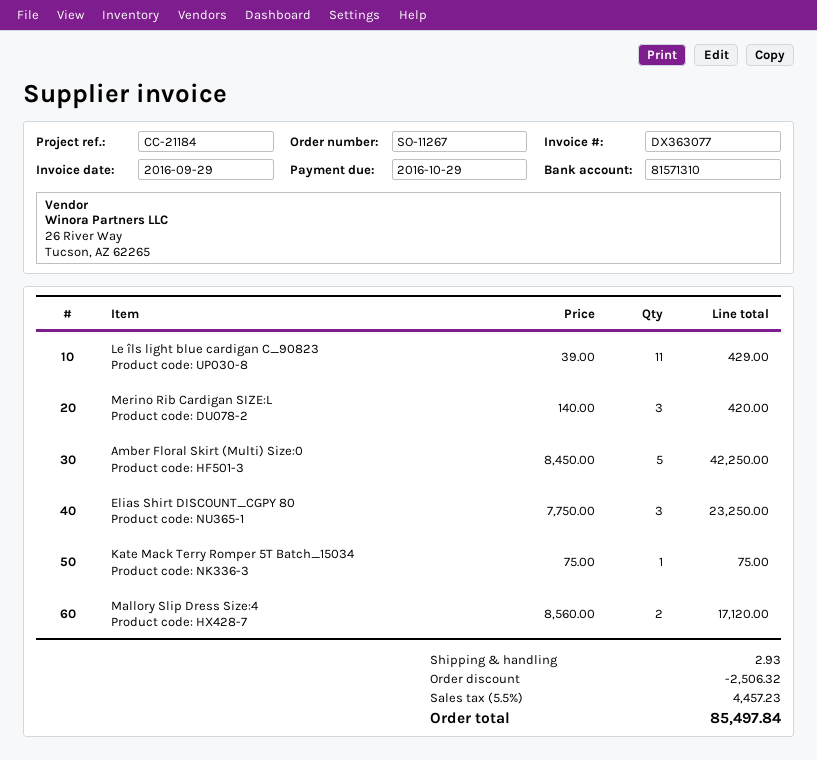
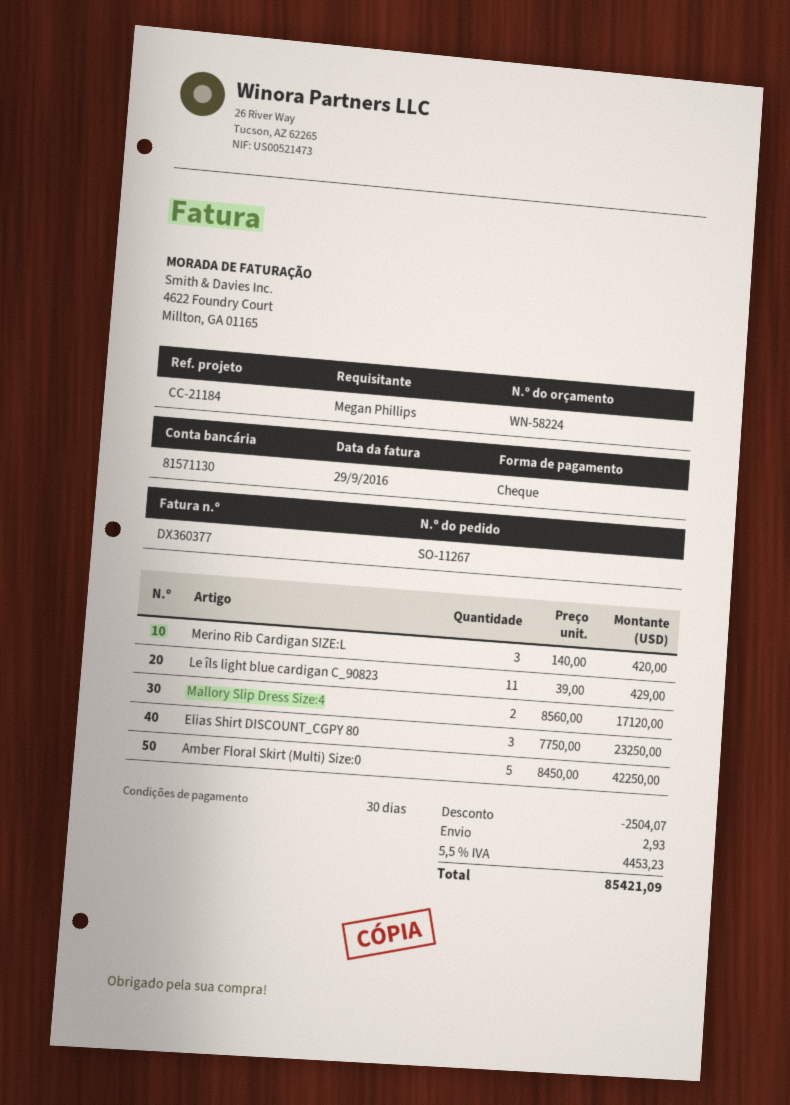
invoice number: DX363077 -> DX360377
bank account: 81571310 -> 81571130
Kate Mack Terry Romper 5T Batch_15034: 1 x 75.00 = 75.00 -> none
discount: 2506.32 -> 2504.07
tax: 5.5% = 4457.23 -> 5.5% = 4453.23
total: 85497.84 -> 85421.09

